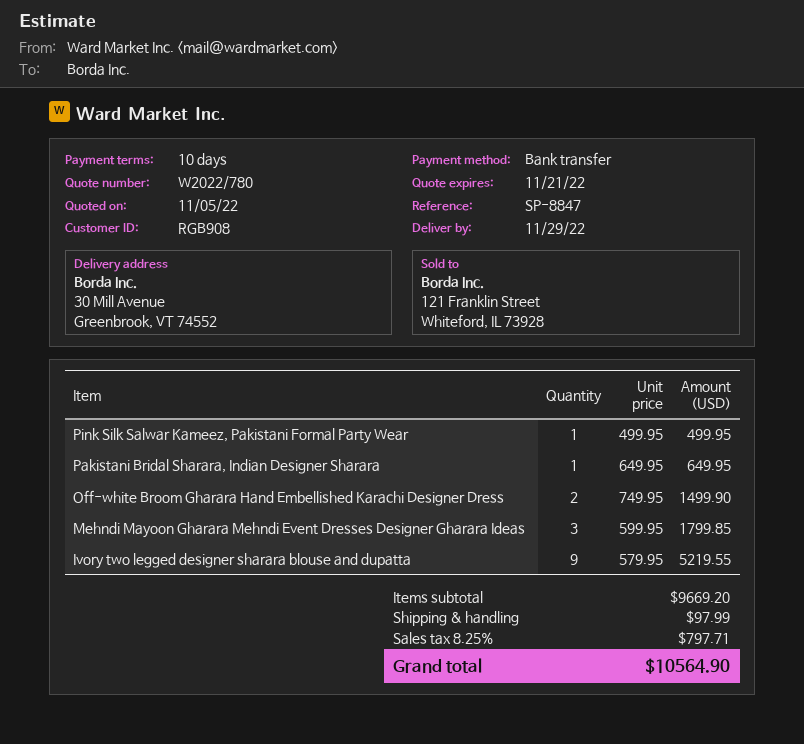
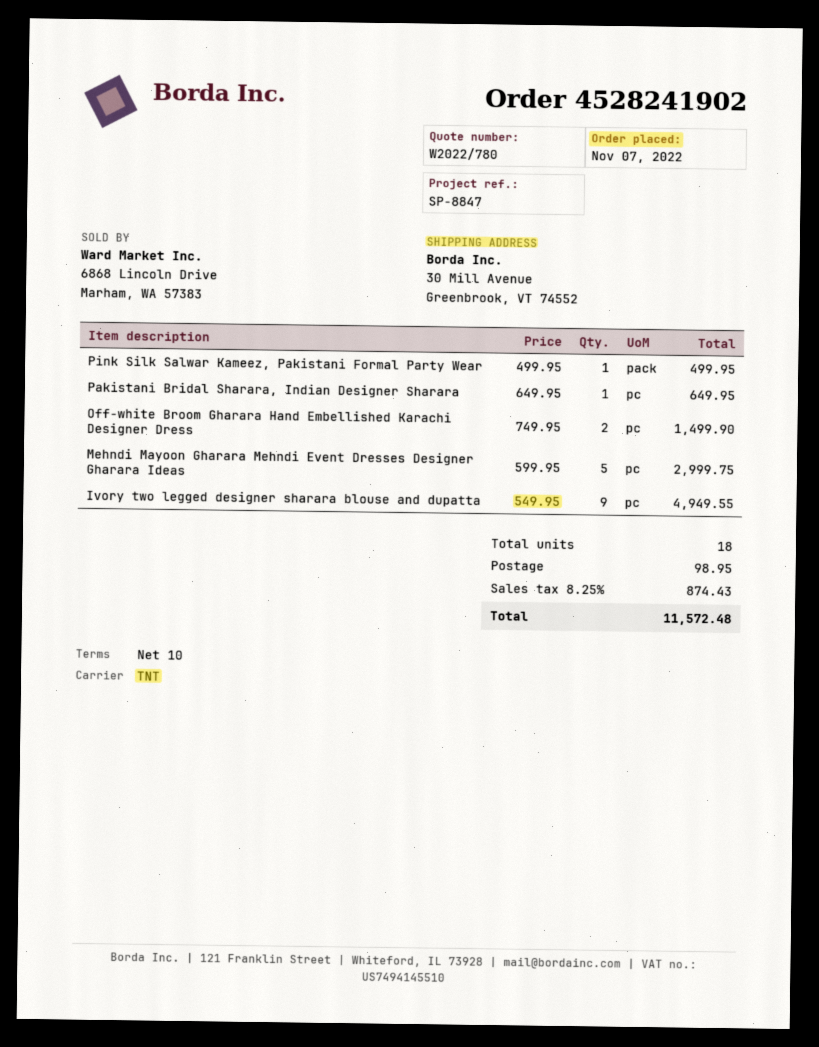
Mehndi Mayoon Gharara Mehndi Event Dresses Designer Gharara Ideas: 3 x 599.95 = 1799.85 -> 5 x 599.95 = 2999.75
Ivory two legged designer sharara blouse and dupatta: 9 x 579.95 = 5219.55 -> 9 x 549.95 = 4949.55
shipping: 97.99 -> 98.95
tax: 8.25% = 797.71 -> 8.25% = 874.43
total: 10564.90 -> 11572.48

